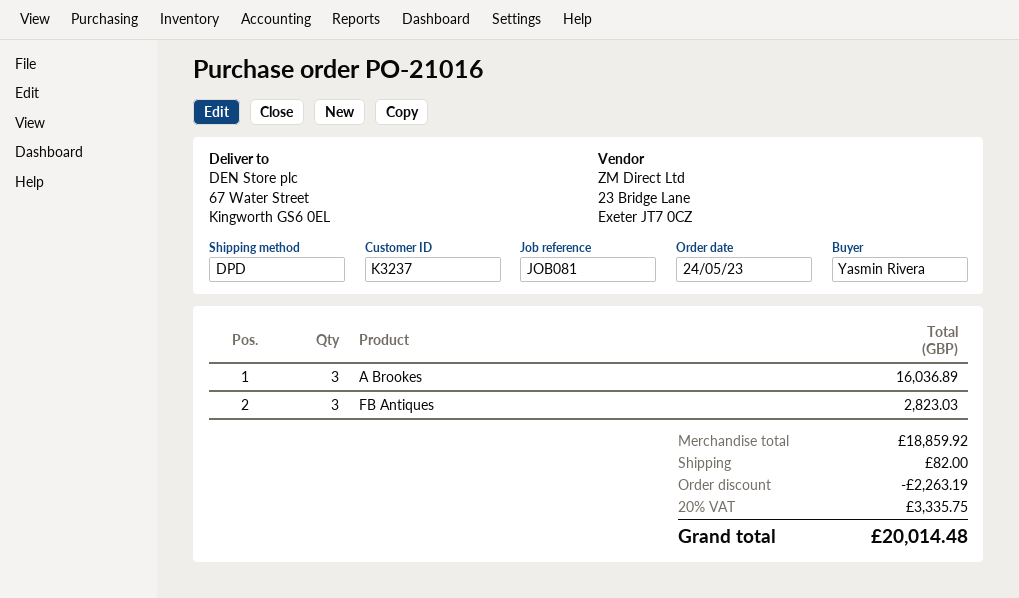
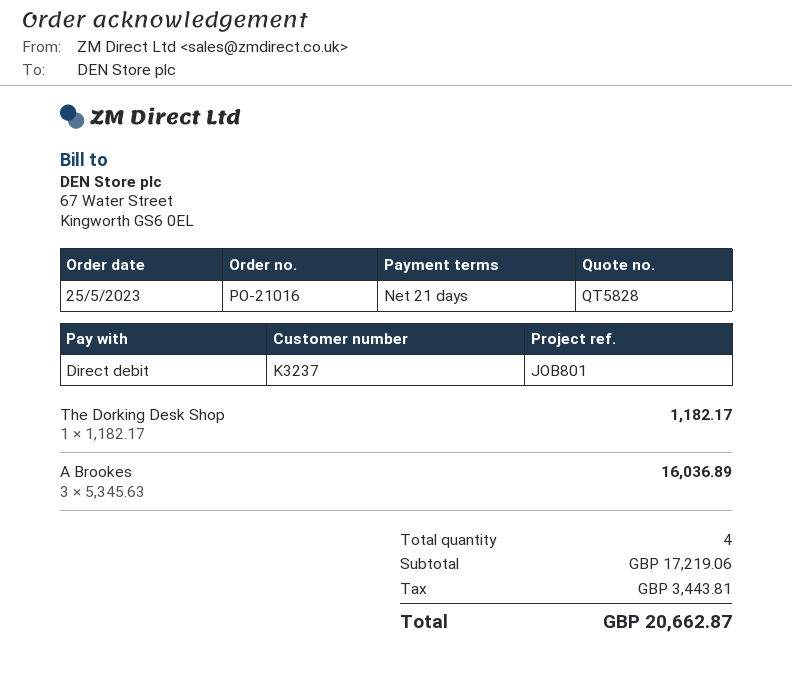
order date: 2023-05-24 -> 2023-05-25
reference: JOB081 -> JOB801
FB Antiques: 3 for 2823.03 -> none
The Dorking Desk Shop: none -> 1 for 1182.17
subtotal: 18859.92 -> 17219.06
discount: 2263.19 -> none
shipping: 82.00 -> none
tax: 3335.75 -> 3443.81
total: 20014.48 -> 20662.87

